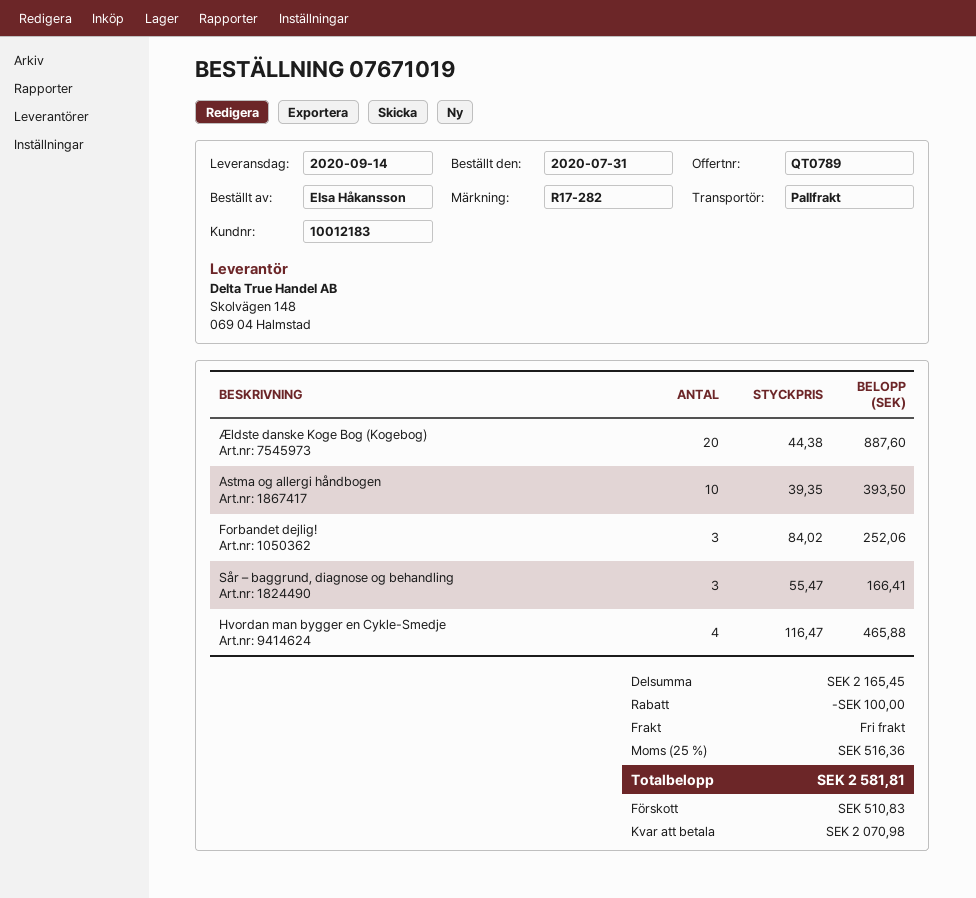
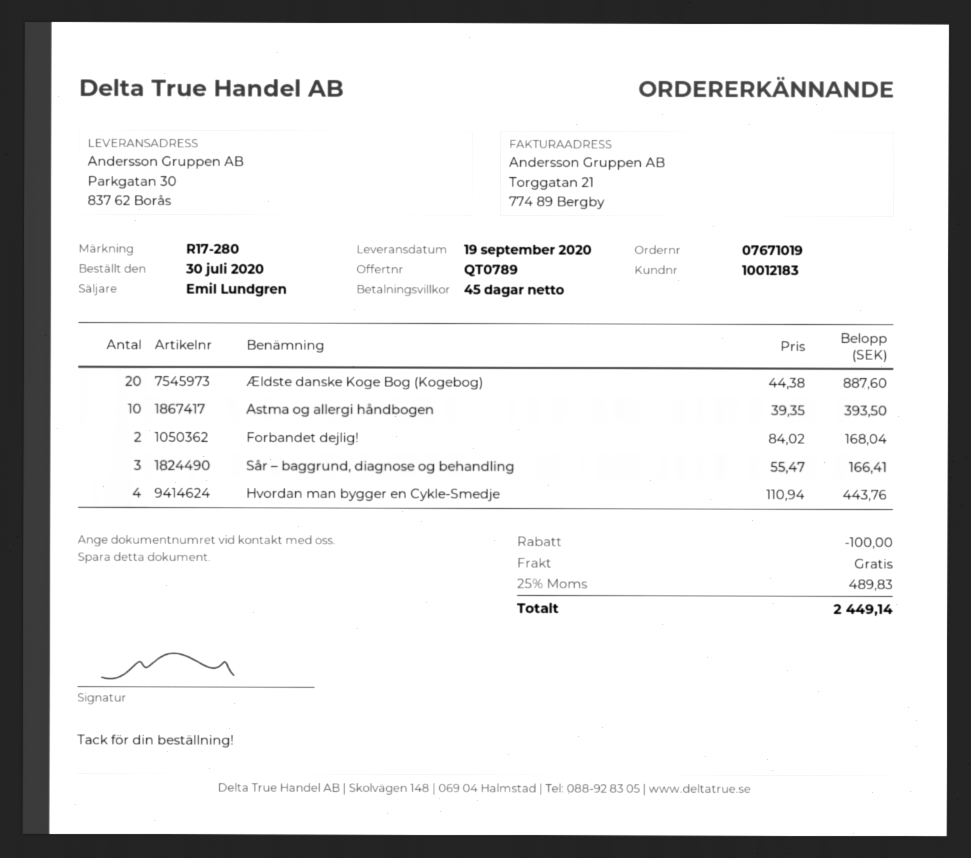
order date: 2020-07-31 -> 2020-07-30
delivery date: 2020-09-14 -> 2020-09-19
reference: R17-282 -> R17-280
Forbandet dejlig!: 3 x 84.02 = 252.06 -> 2 x 84.02 = 168.04
Hvordan man bygger en Cykle-Smedje: 4 x 116.47 = 465.88 -> 4 x 110.94 = 443.76
tax: 25% = 516.36 -> 25% = 489.83
total: 2581.81 -> 2449.14

